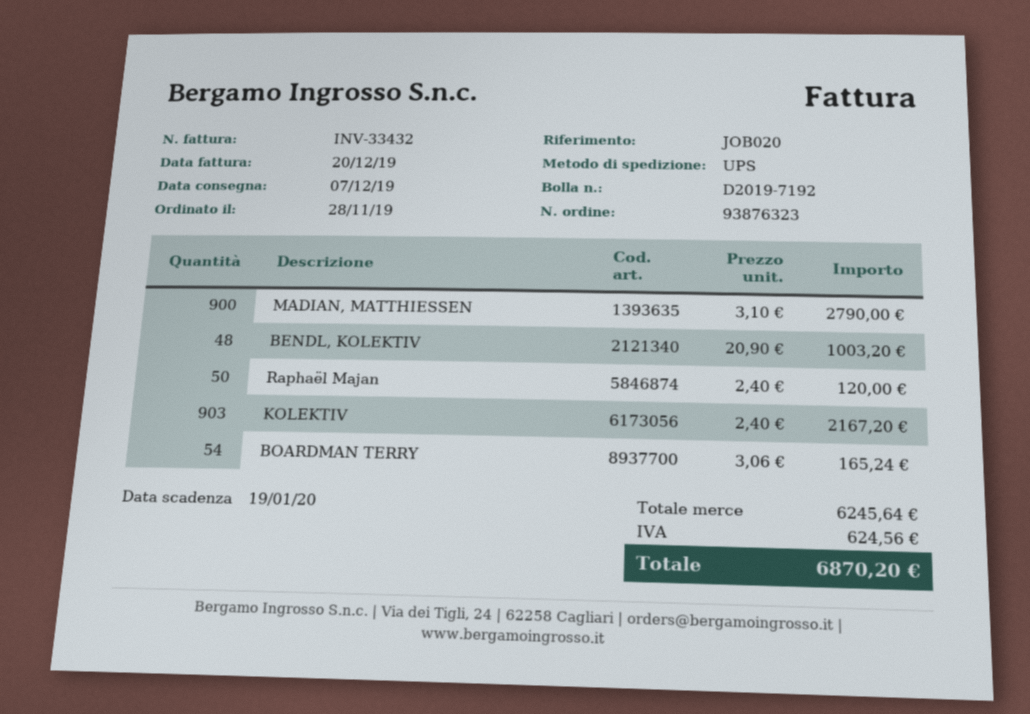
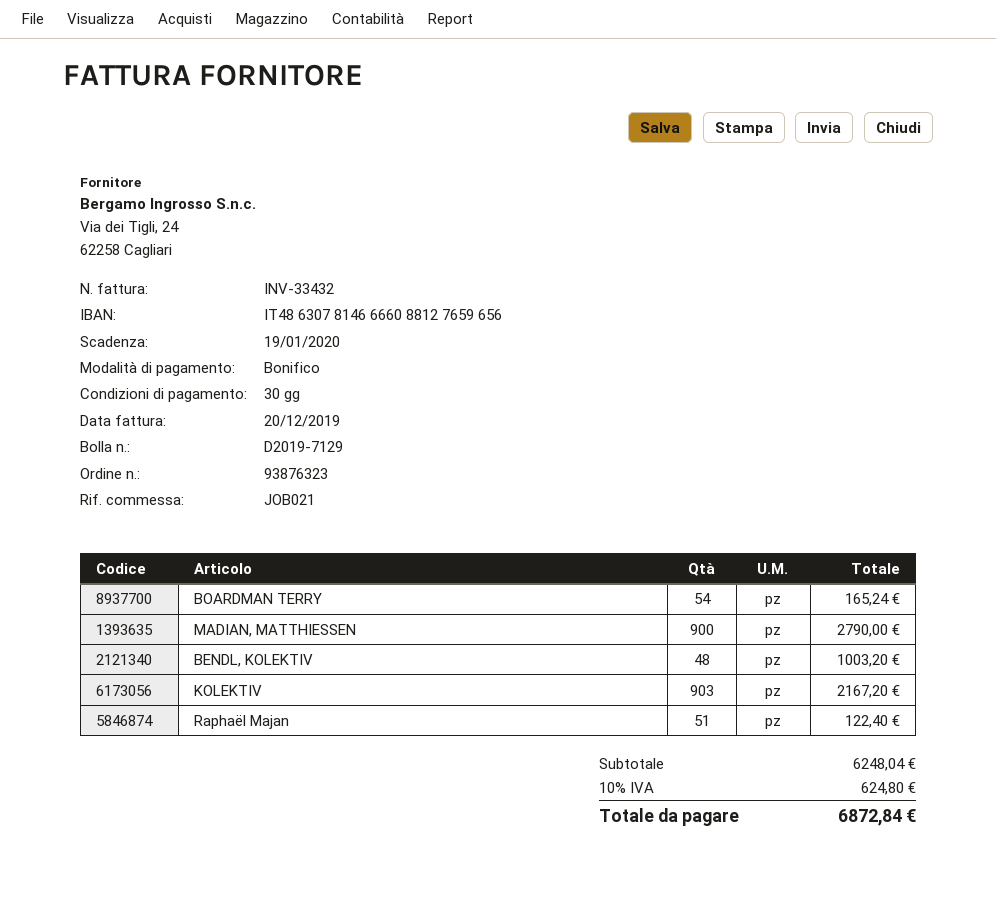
delivery note number: D2019-7192 -> D2019-7129
reference: JOB020 -> JOB021
Raphaël Majan: 50 for 120.00 -> 51 for 122.40
subtotal: 6245.64 -> 6248.04
tax: 624.56 -> 624.80
total: 6870.20 -> 6872.84

